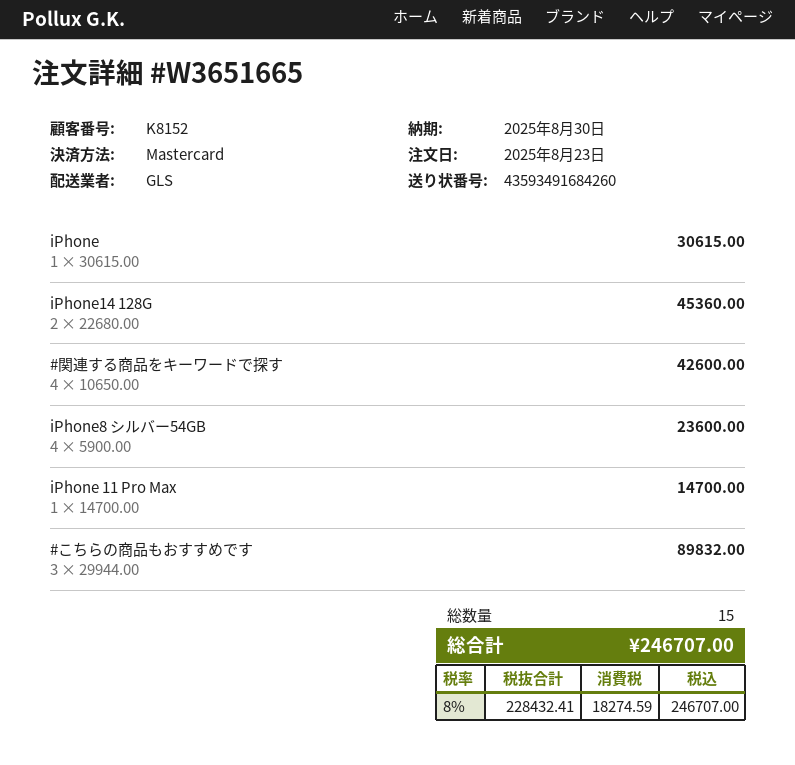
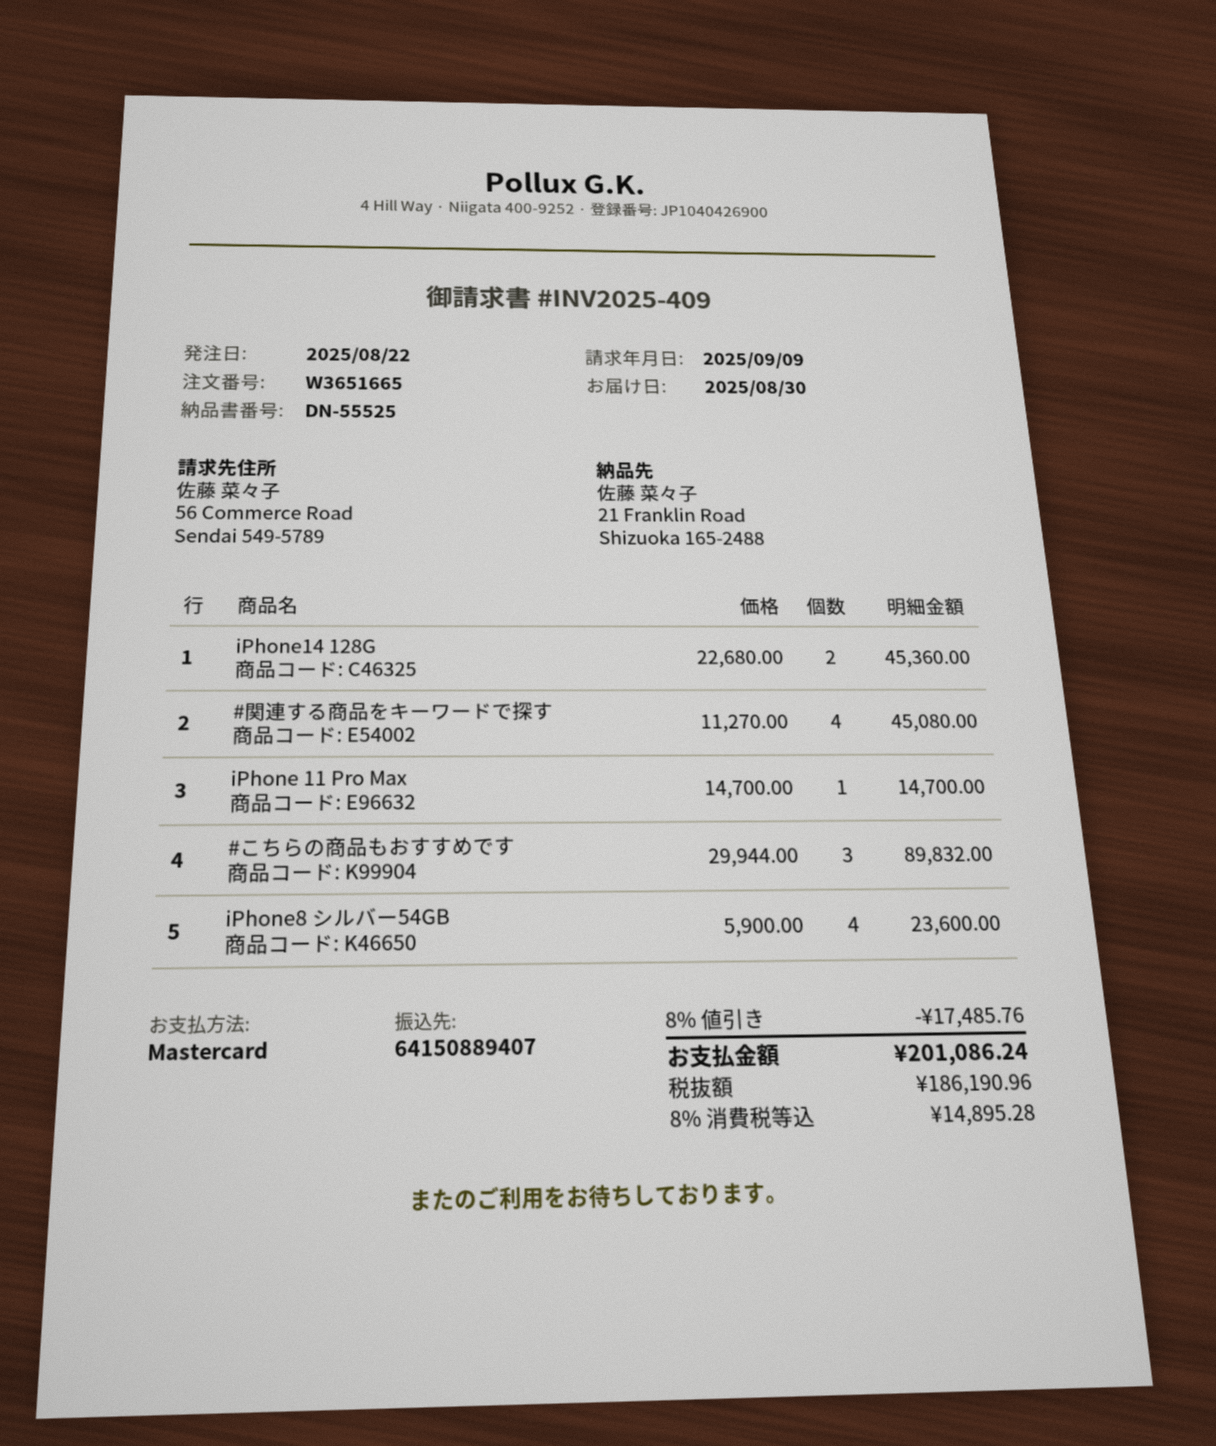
order date: 2025-08-23 -> 2025-08-22
iPhone: 1 x 30615.00 = 30615.00 -> none
#関連する商品をキーワードで探す: 4 x 10650.00 = 42600.00 -> 4 x 11270.00 = 45080.00
discount: none -> 8% = 17485.76
net: 228432.41 -> 186190.96
tax: 8% = 18274.59 -> 8% = 14895.28
total: 246707.00 -> 201086.24

